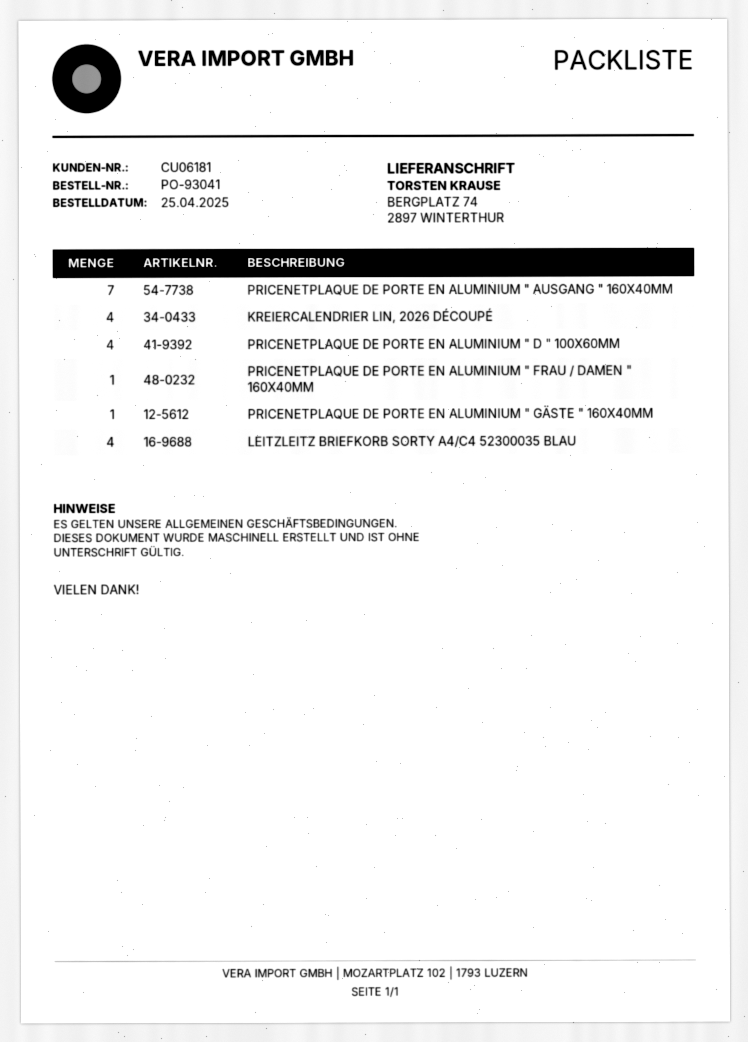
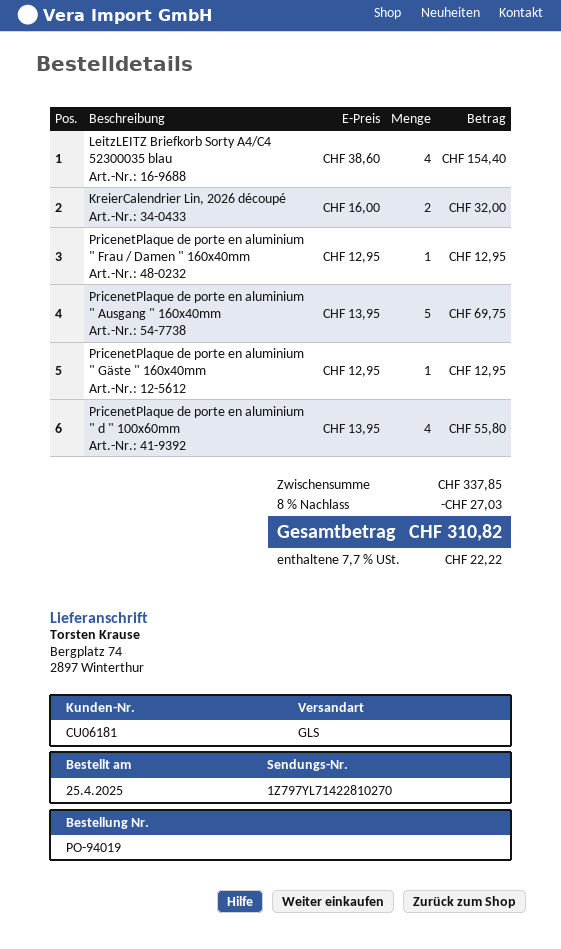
order number: PO-93041 -> PO-94019
PRICENETPLAQUE DE PORTE EN ALUMINIUM " AUSGANG " 160X40MM: 7 -> 5
KREIERCALENDRIER LIN, 2026 DÉCOUPÉ: 4 -> 2

